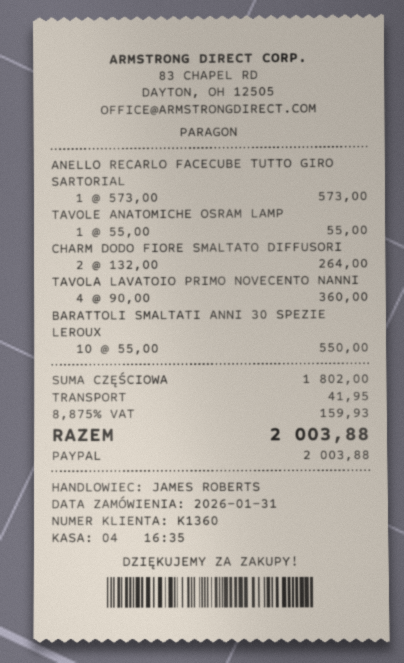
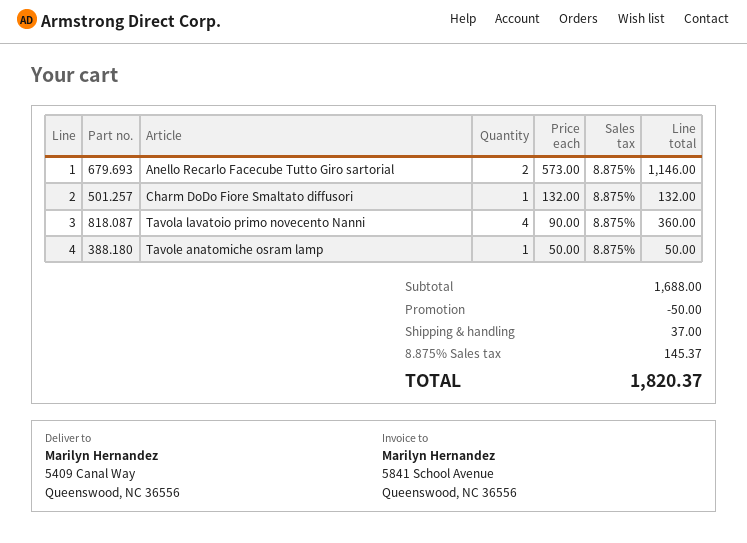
ANELLO RECARLO FACECUBE TUTTO GIRO SARTORIAL: 1 x 573.00 = 573.00 -> 2 x 573.00 = 1146.00
TAVOLE ANATOMICHE OSRAM LAMP: 1 x 55.00 = 55.00 -> 1 x 50.00 = 50.00
CHARM DODO FIORE SMALTATO DIFFUSORI: 2 x 132.00 = 264.00 -> 1 x 132.00 = 132.00
BARATTOLI SMALTATI ANNI 30 SPEZIE LEROUX: 10 x 55.00 = 550.00 -> none
subtotal: 1802.00 -> 1688.00
discount: none -> 50.00
shipping: 41.95 -> 37.00
tax: 8.875% = 159.93 -> 8.875% = 145.37
total: 2003.88 -> 1820.37

